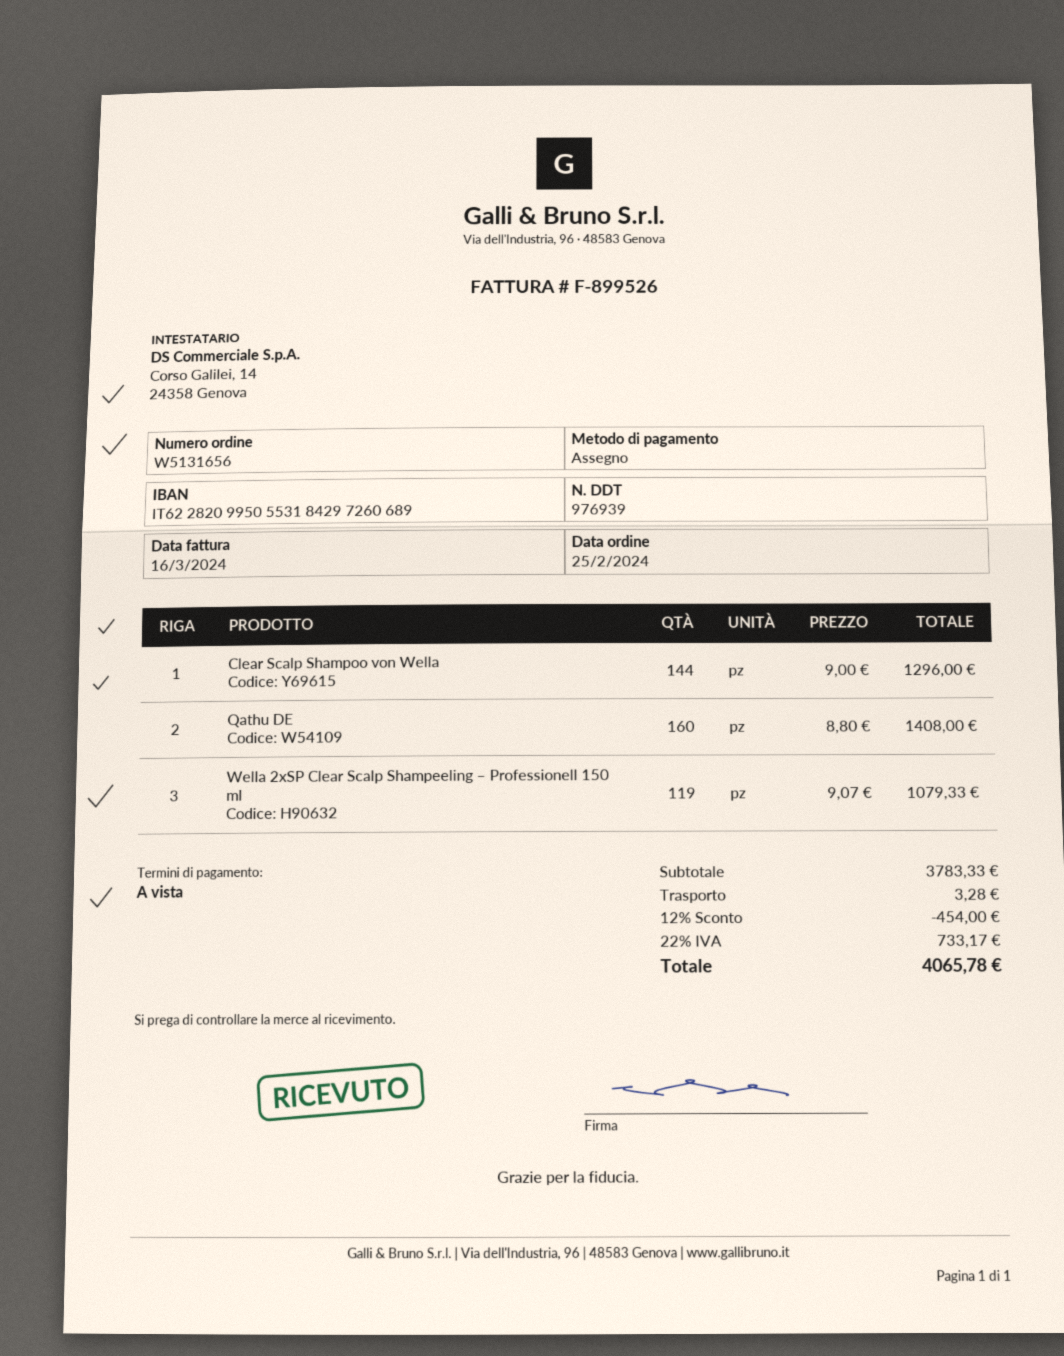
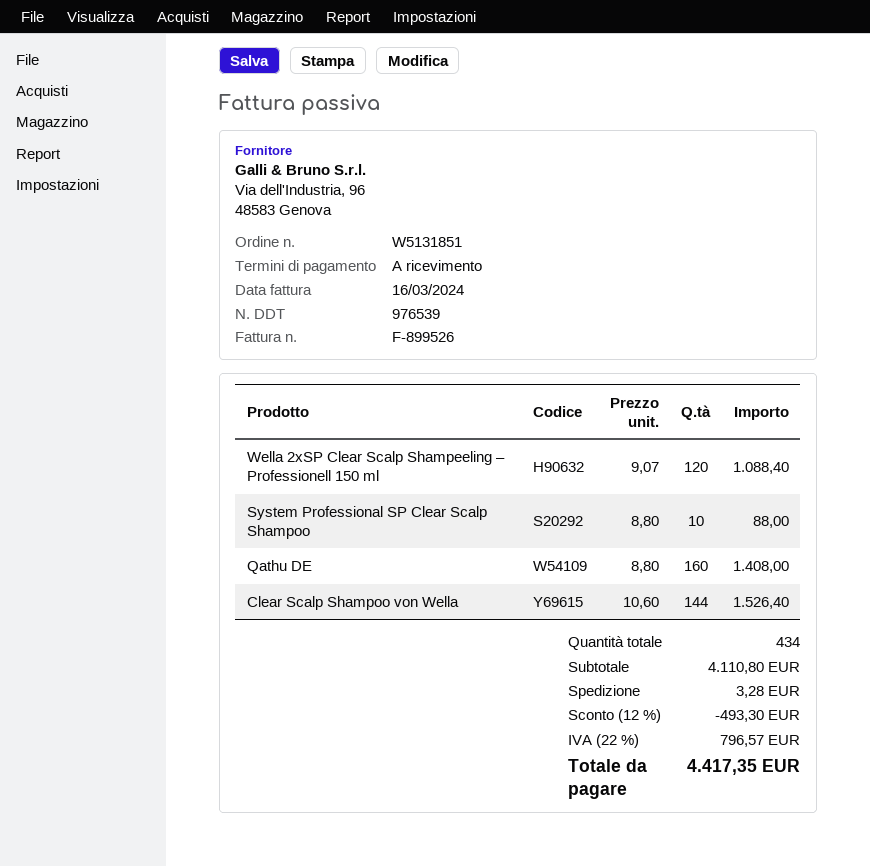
order number: W5131656 -> W5131851
delivery note number: 976939 -> 976539
Clear Scalp Shampoo von Wella: 144 x 9.00 = 1296.00 -> 144 x 10.60 = 1526.40
Wella 2xSP Clear Scalp Shampeeling – Professionell 150 ml: 119 x 9.07 = 1079.33 -> 120 x 9.07 = 1088.40
System Professional SP Clear Scalp Shampoo: none -> 10 x 8.80 = 88.00
subtotal: 3783.33 -> 4110.80
discount: 12% = 454.00 -> 12% = 493.30
tax: 22% = 733.17 -> 22% = 796.57
total: 4065.78 -> 4417.35

